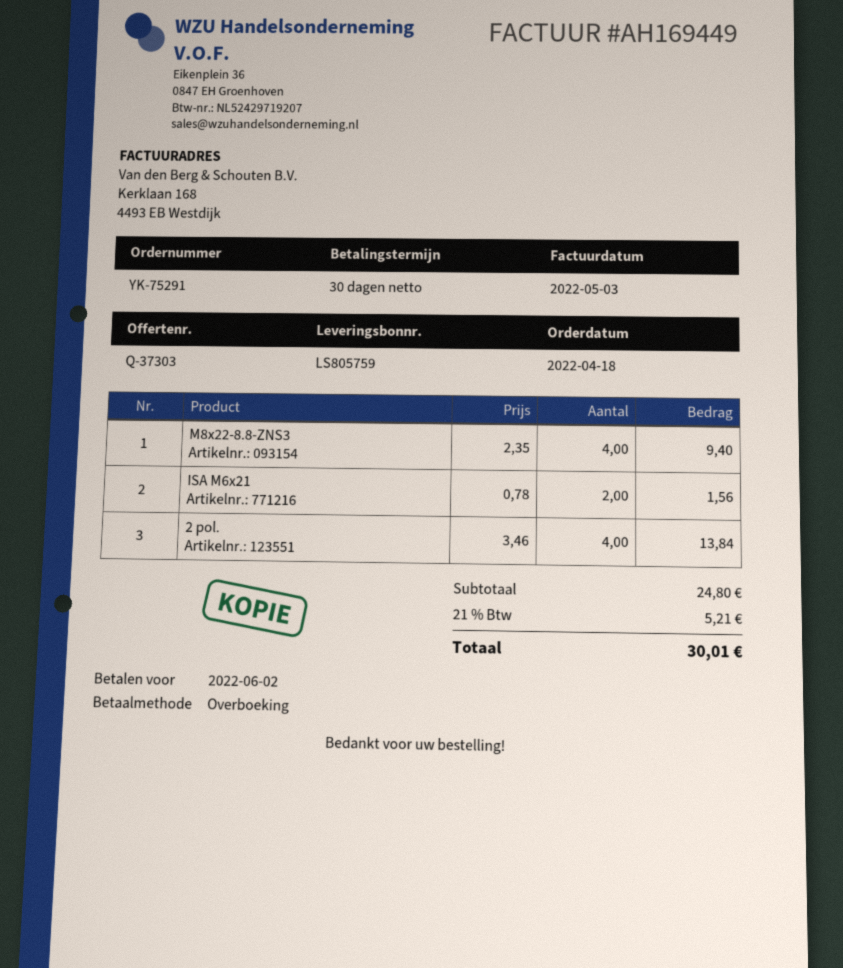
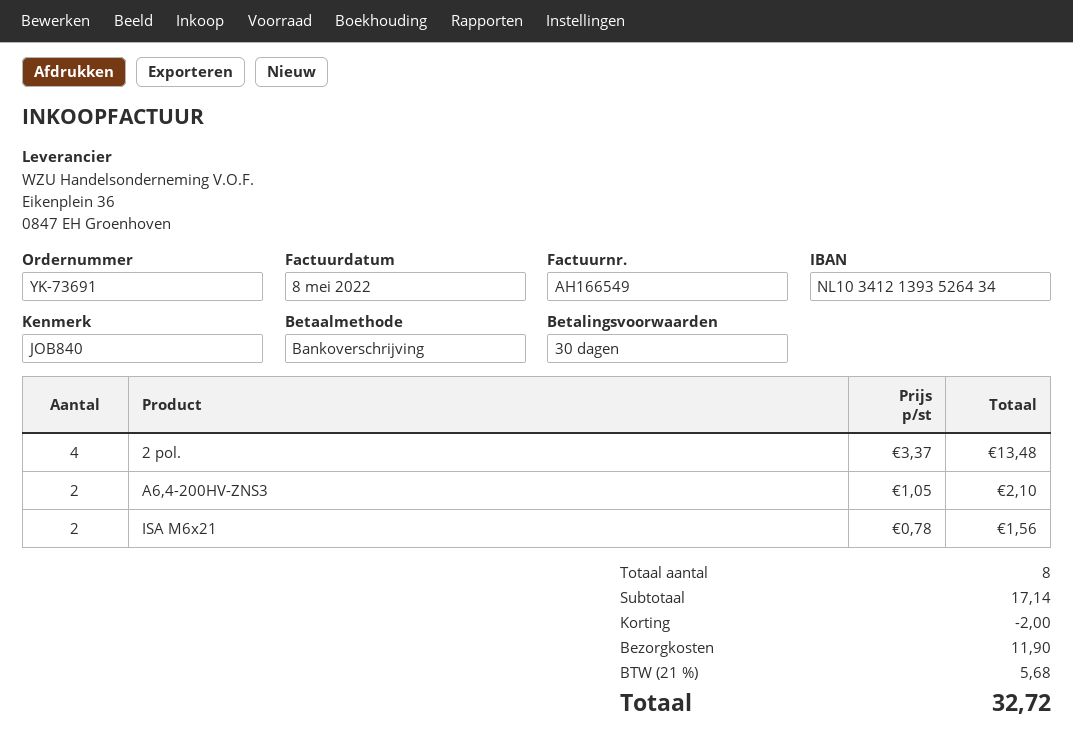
order number: YK-75291 -> YK-73691
invoice number: AH169449 -> AH166549
invoice date: 2022-05-03 -> 2022-05-08
M8x22-8.8-ZNS3: 4 x 2.35 = 9.40 -> none
2 pol.: 4 x 3.46 = 13.84 -> 4 x 3.37 = 13.48
A6,4-200HV-ZNS3: none -> 2 x 1.05 = 2.10
subtotal: 24.80 -> 17.14
discount: none -> 2.00
shipping: none -> 11.90
tax: 21% = 5.21 -> 21% = 5.68
total: 30.01 -> 32.72

